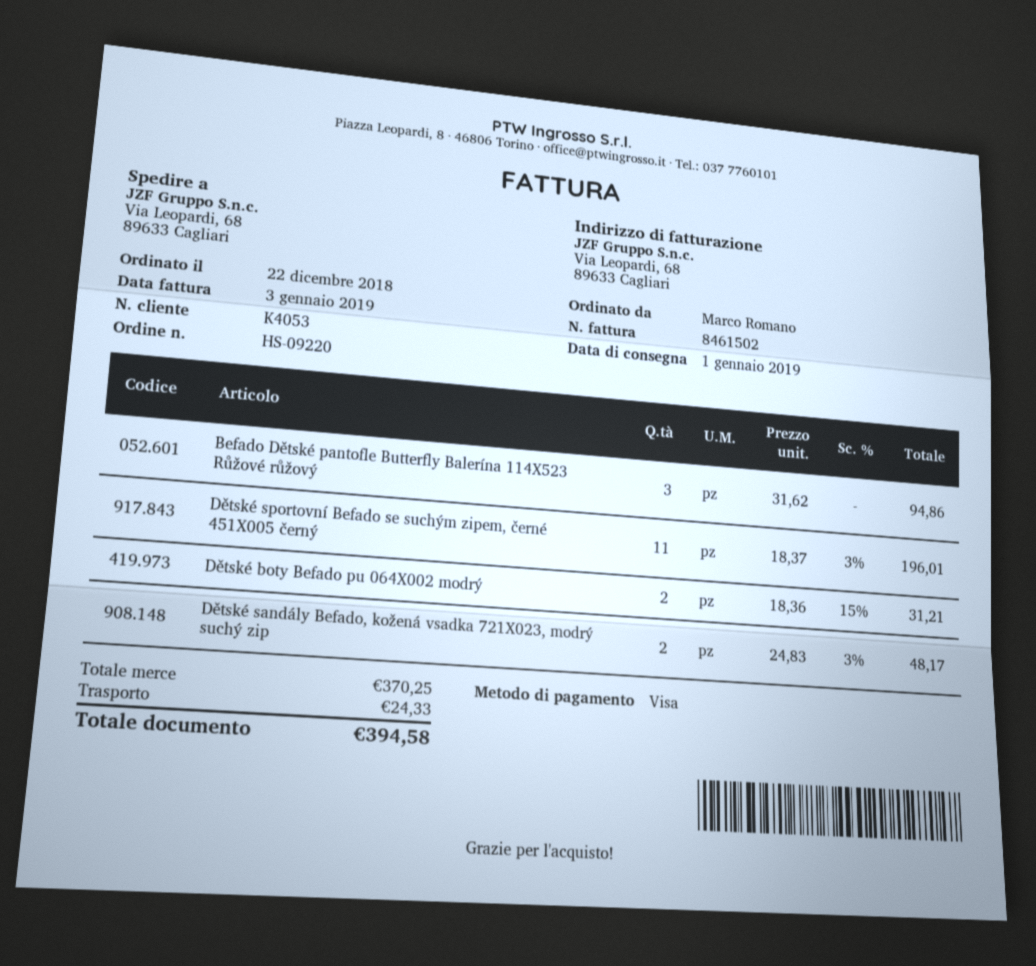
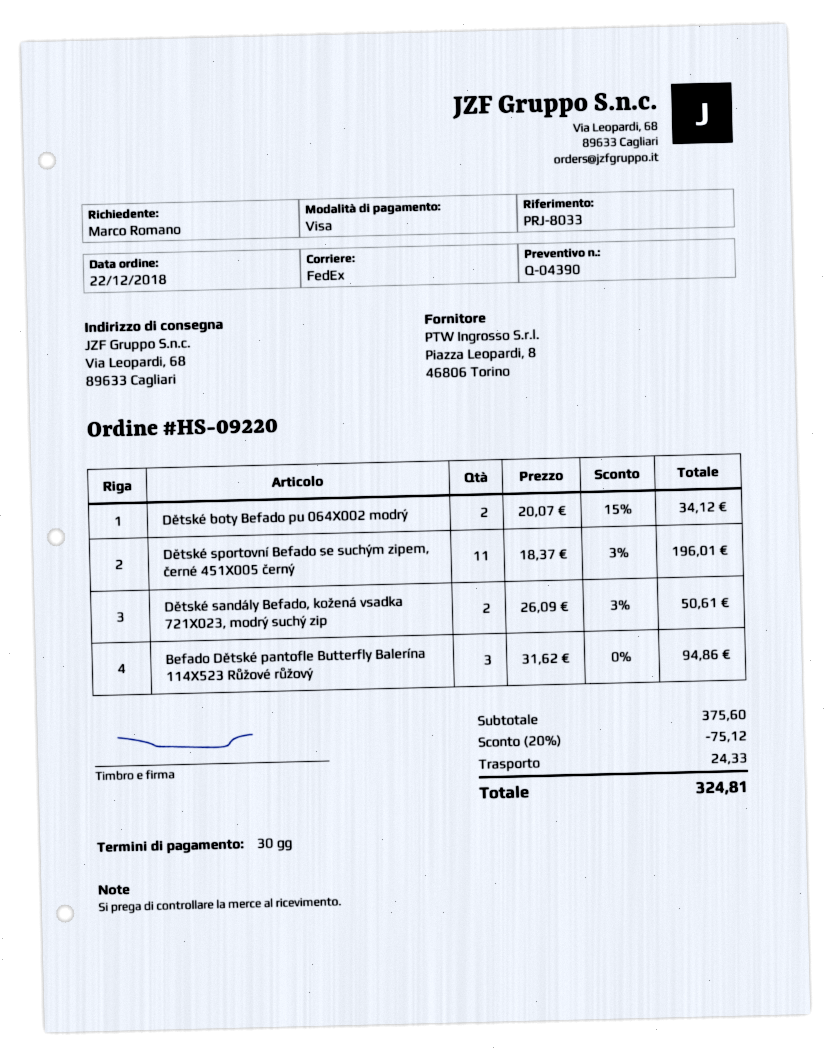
Dětské boty Befado pu 064X002 modrý: 2 x 18.36 - 15% = 31.21 -> 2 x 20.07 - 15% = 34.12
Dětské sandály Befado, kožená vsadka 721X023, modrý suchý zip: 2 x 24.83 - 3% = 48.17 -> 2 x 26.09 - 3% = 50.61
subtotal: 370.25 -> 375.60
discount: none -> 20% = 75.12
total: 394.58 -> 324.81

